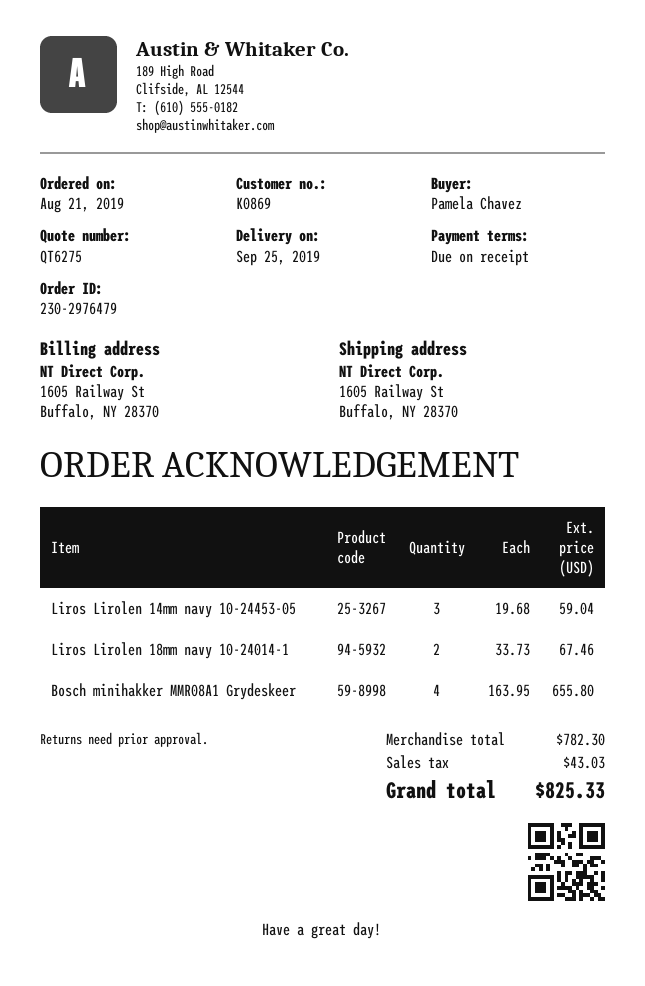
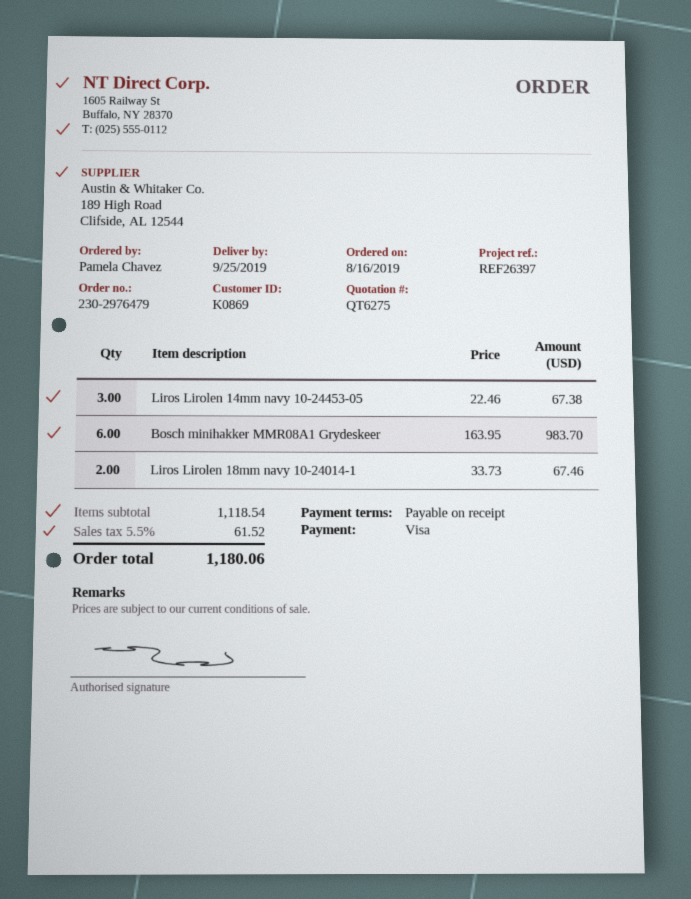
order date: 2019-08-21 -> 2019-08-16
Liros Lirolen 14mm navy 10-24453-05: 3 x 19.68 = 59.04 -> 3 x 22.46 = 67.38
Bosch minihakker MMR08A1 Grydeskeer: 4 x 163.95 = 655.80 -> 6 x 163.95 = 983.70
subtotal: 782.30 -> 1118.54
tax: 43.03 -> 61.52
total: 825.33 -> 1180.06

